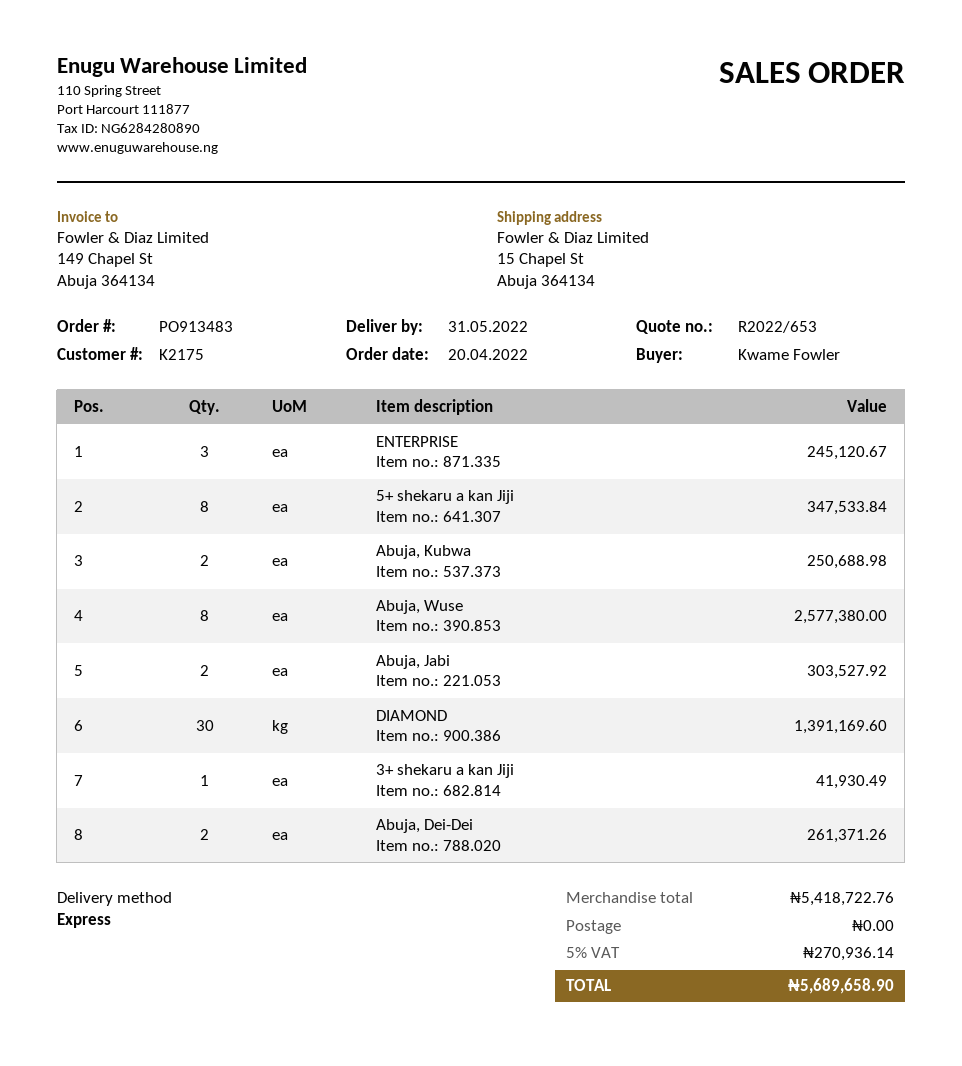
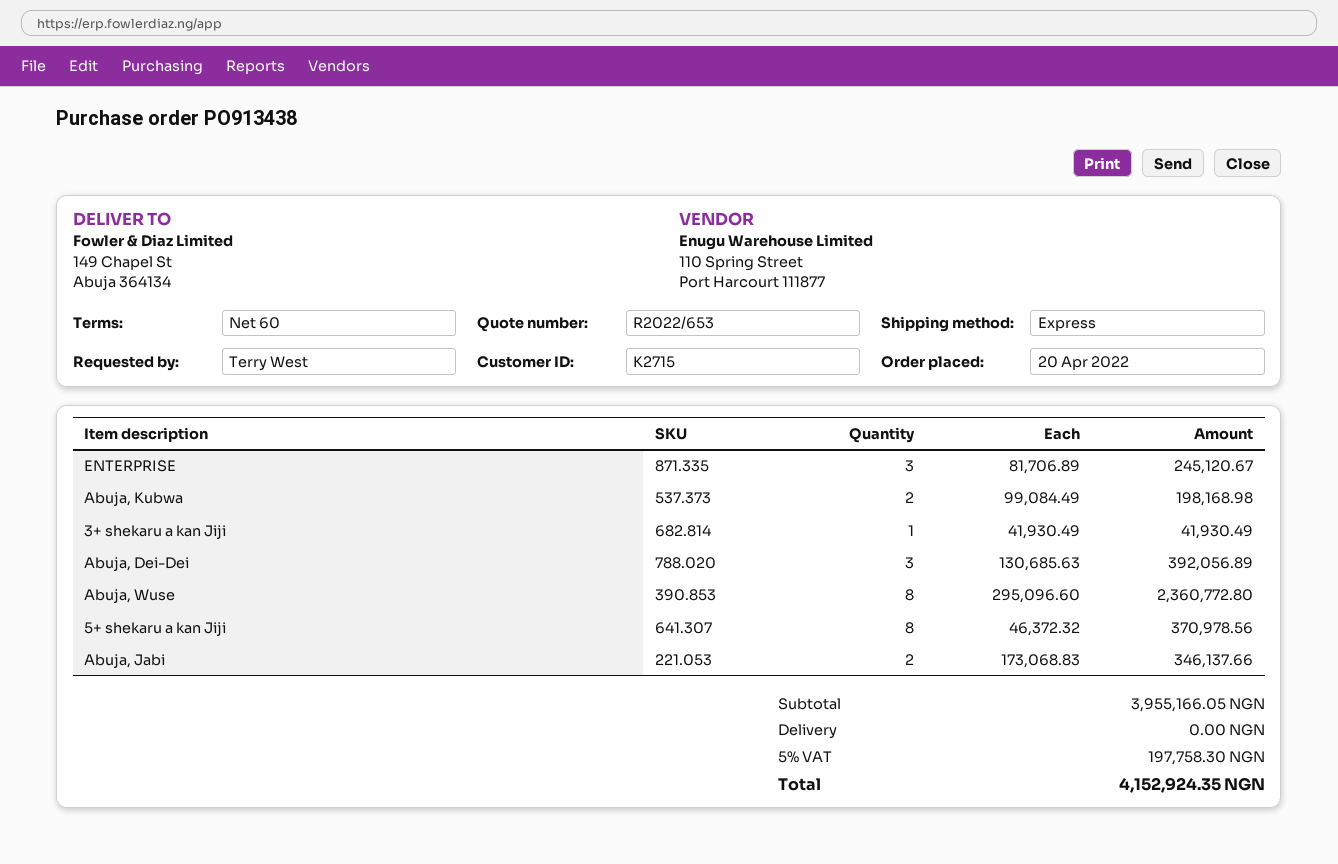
order number: PO913483 -> PO913438
customer number: K2175 -> K2715
ordered by: Kwame Fowler -> Terry West
ship to: 15 Chapel St, Abuja 364134 -> 149 Chapel St, Abuja 364134
5+ shekaru a kan Jiji: 8 for 347533.84 -> 8 for 370978.56
Abuja, Kubwa: 2 for 250688.98 -> 2 for 198168.98
Abuja, Wuse: 8 for 2577380.00 -> 8 for 2360772.80
Abuja, Jabi: 2 for 303527.92 -> 2 for 346137.66
DIAMOND: 30 for 1391169.60 -> none
Abuja, Dei-Dei: 2 for 261371.26 -> 3 for 392056.89
subtotal: 5418722.76 -> 3955166.05
tax: 5% = 270936.14 -> 5% = 197758.30
total: 5689658.90 -> 4152924.35

